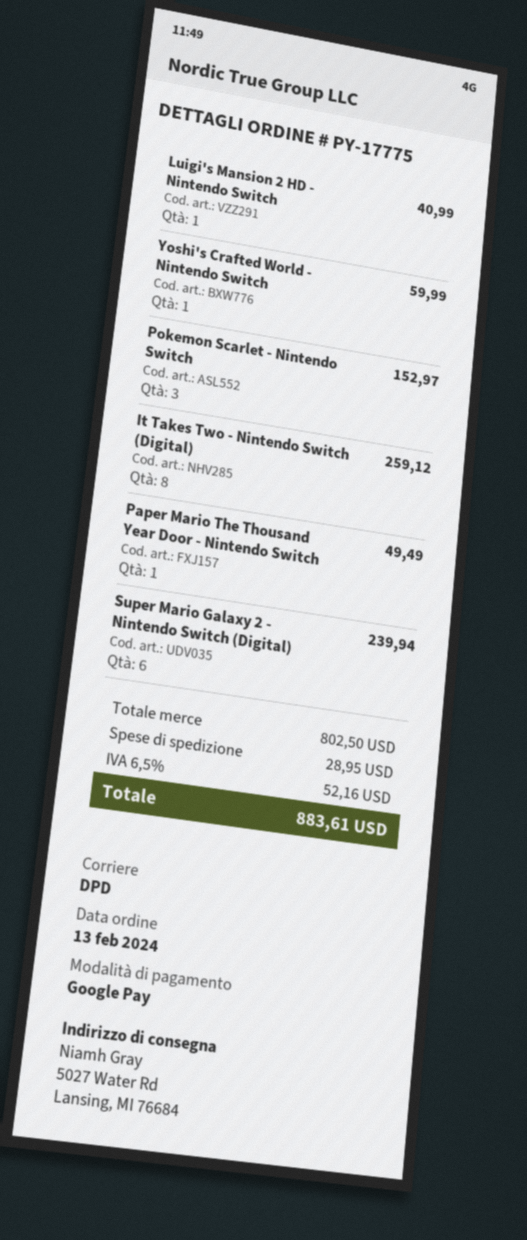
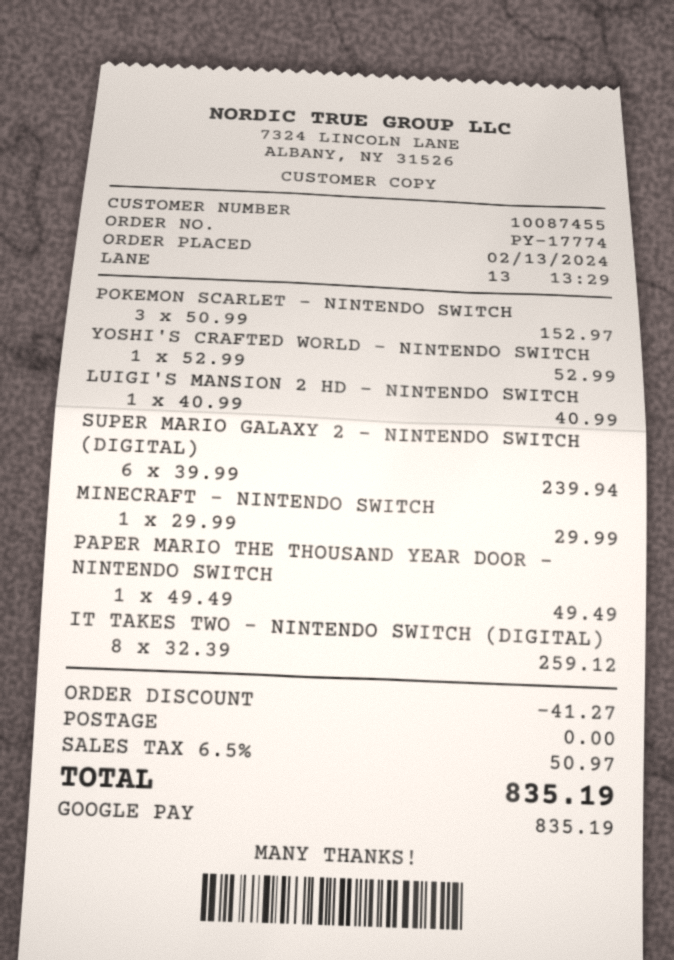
order number: PY-17775 -> PY-17774
Yoshi's Crafted World - Nintendo Switch: 1 for 59.99 -> 1 for 52.99
MINECRAFT - NINTENDO SWITCH: none -> 1 for 29.99
discount: none -> 41.27
shipping: 28.95 -> 0.00
tax: 6.5% = 52.16 -> 6.5% = 50.97
total: 883.61 -> 835.19

